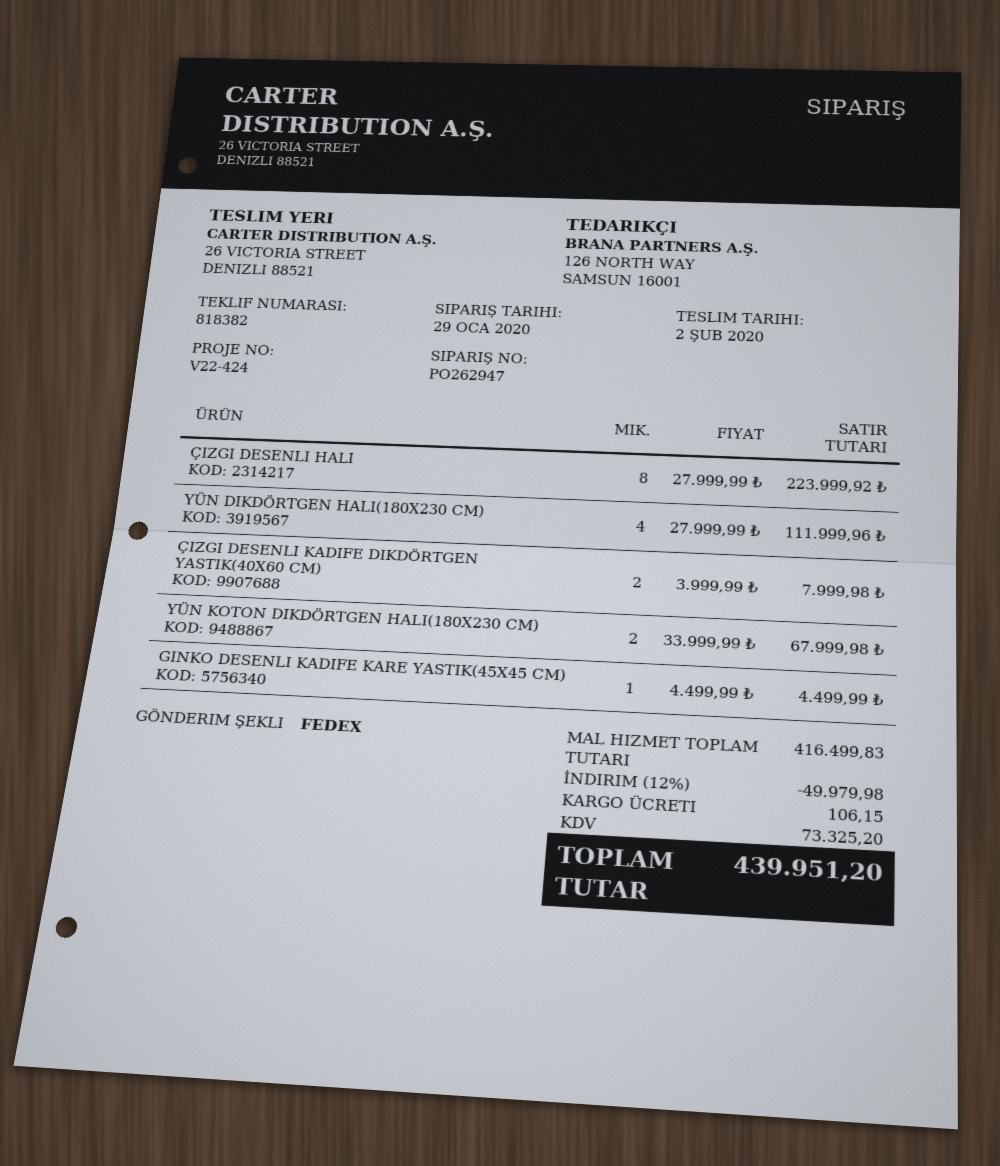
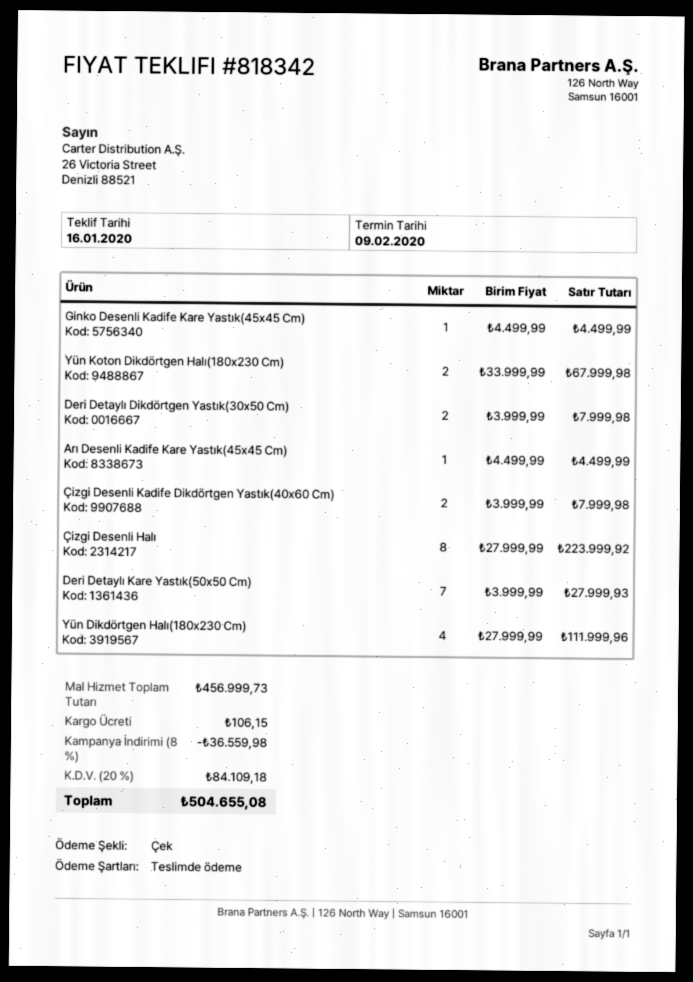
quote number: 818382 -> 818342
delivery date: 2020-02-02 -> 2020-02-09
Deri Detaylı Dikdörtgen Yastık(30x50 Cm): none -> 2 x 3999.99 = 7999.98
Arı Desenli Kadife Kare Yastık(45x45 Cm): none -> 1 x 4499.99 = 4499.99
Deri Detaylı Kare Yastık(50x50 Cm): none -> 7 x 3999.99 = 27999.93
subtotal: 416499.83 -> 456999.73
discount: 12% = 49979.98 -> 8% = 36559.98
tax: 73325.20 -> 84109.18
total: 439951.20 -> 504655.08

